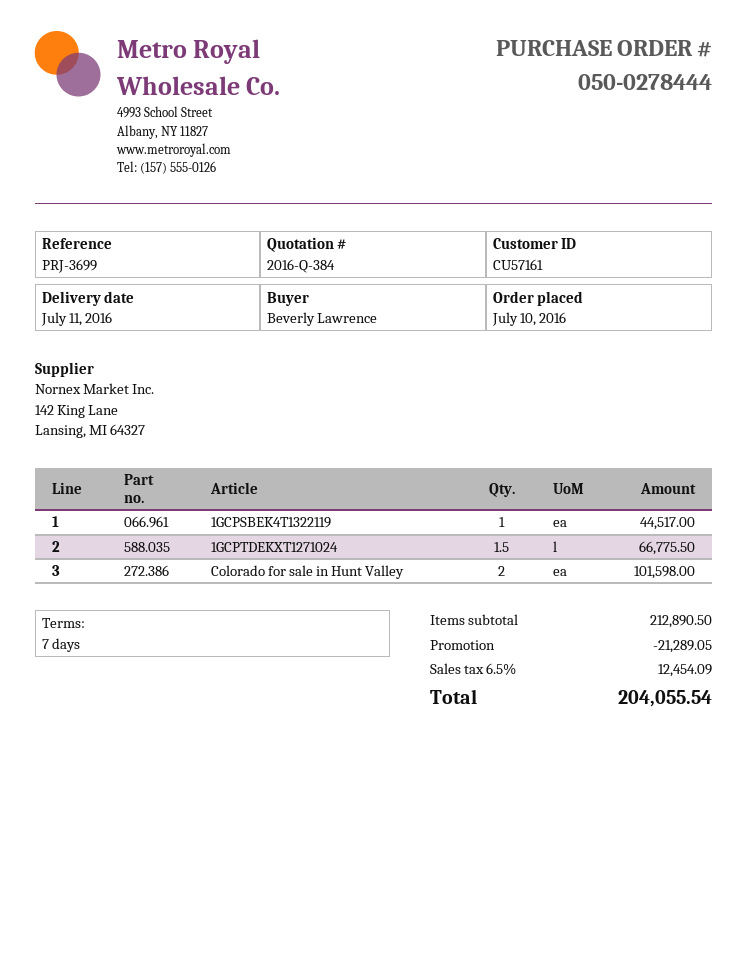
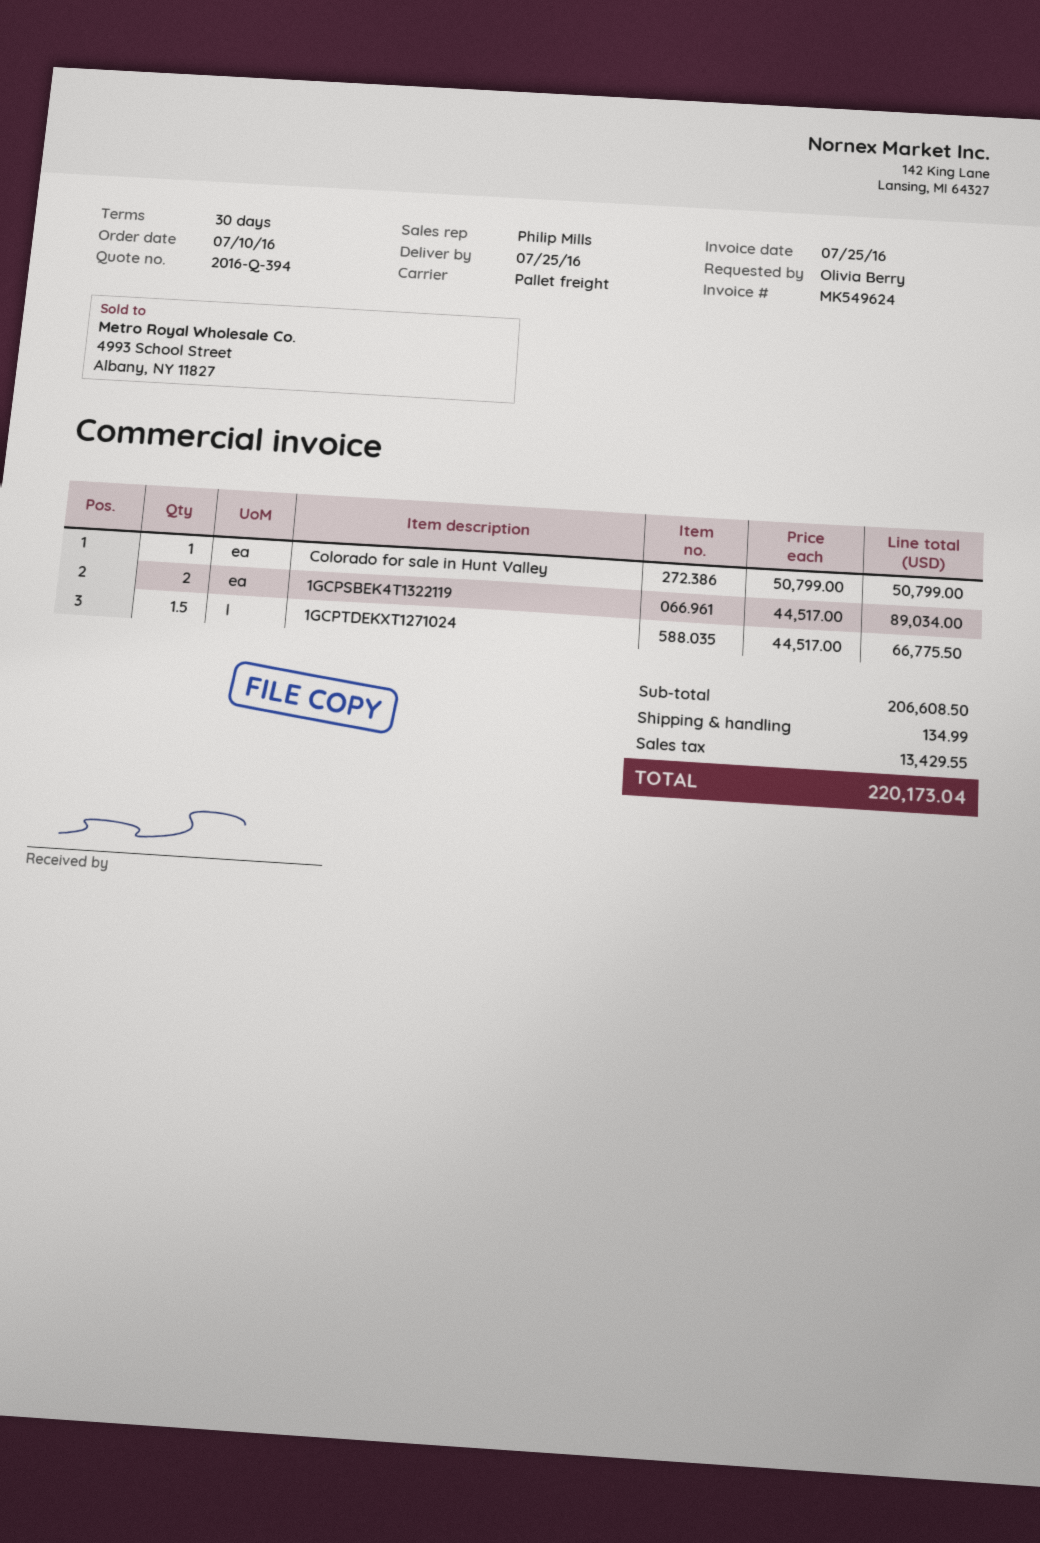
quote number: 2016-Q-384 -> 2016-Q-394
delivery date: 2016-07-11 -> 2016-07-25
payment terms: 7 days -> 30 days
ordered by: Beverly Lawrence -> Olivia Berry
1GCPSBEK4T1322119: 1 for 44517.00 -> 2 for 89034.00
Colorado for sale in Hunt Valley: 2 for 101598.00 -> 1 for 50799.00
subtotal: 212890.50 -> 206608.50
discount: 21289.05 -> none
shipping: none -> 134.99
tax: 12454.09 -> 13429.55
total: 204055.54 -> 220173.04

